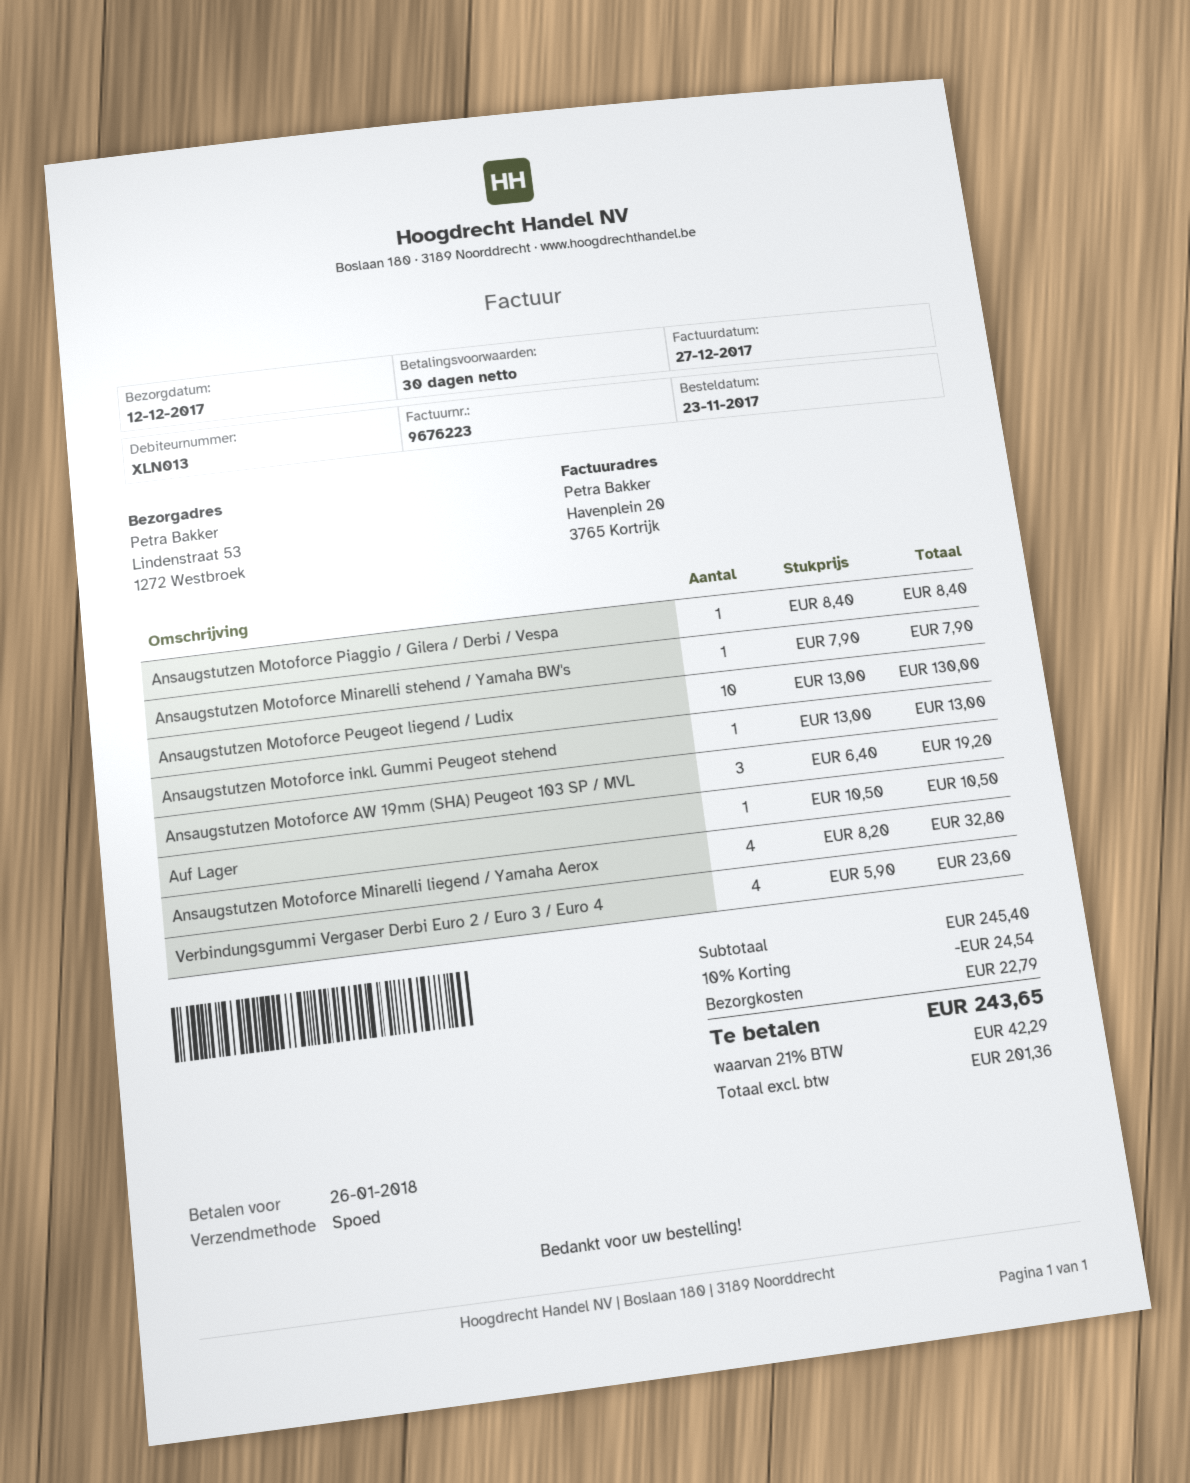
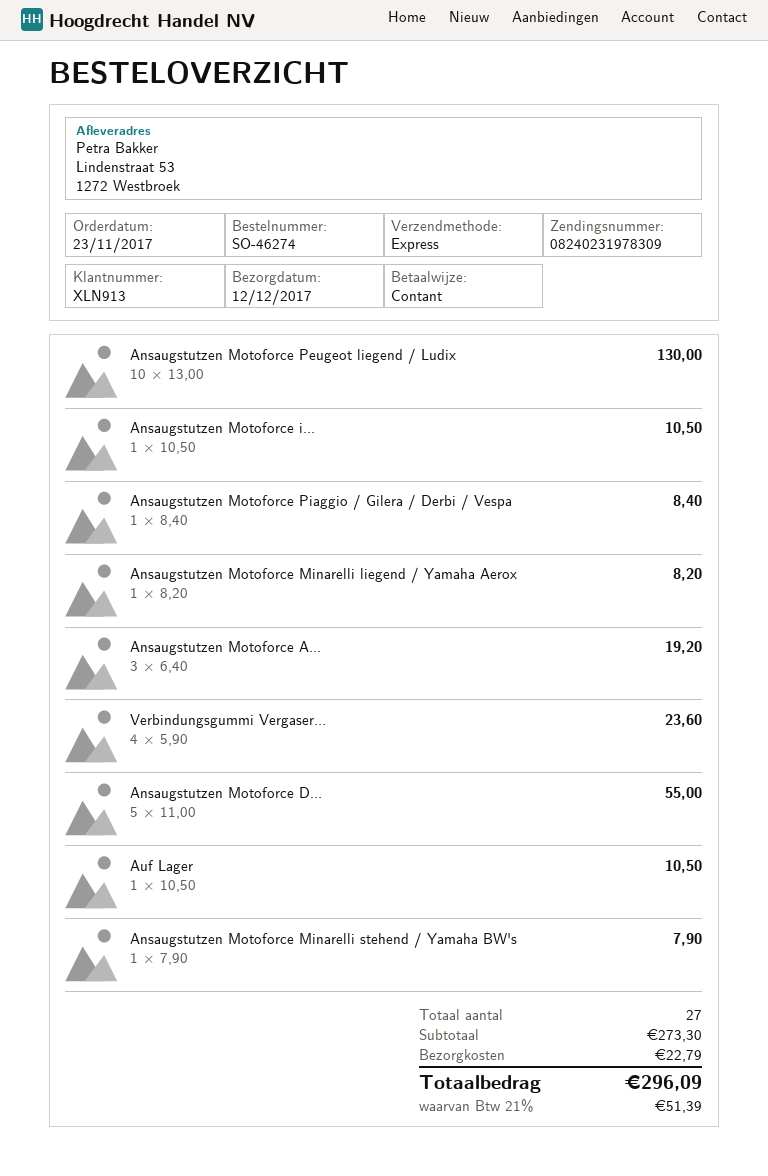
customer number: XLN013 -> XLN913
Ansaugstutzen Motoforce inkl. Gummi Peugeot stehend: 1 x 13.00 = 13.00 -> 1 x 10.50 = 10.50
Ansaugstutzen Motoforce Minarelli liegend / Yamaha Aerox: 4 x 8.20 = 32.80 -> 1 x 8.20 = 8.20
Ansaugstutzen Motoforce D...: none -> 5 x 11.00 = 55.00
subtotal: 245.40 -> 273.30
discount: 10% = 24.54 -> none
tax: 21% = 42.29 -> 21% = 51.39
total: 243.65 -> 296.09

